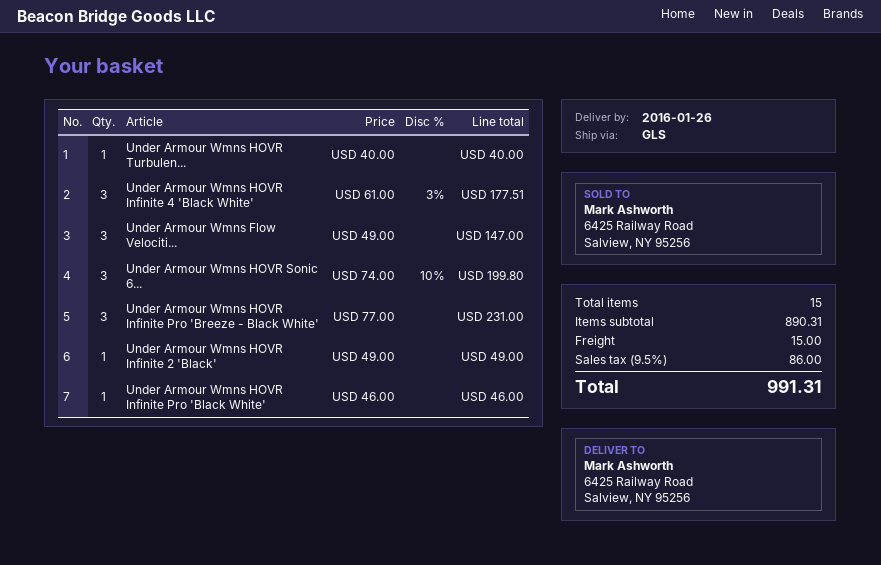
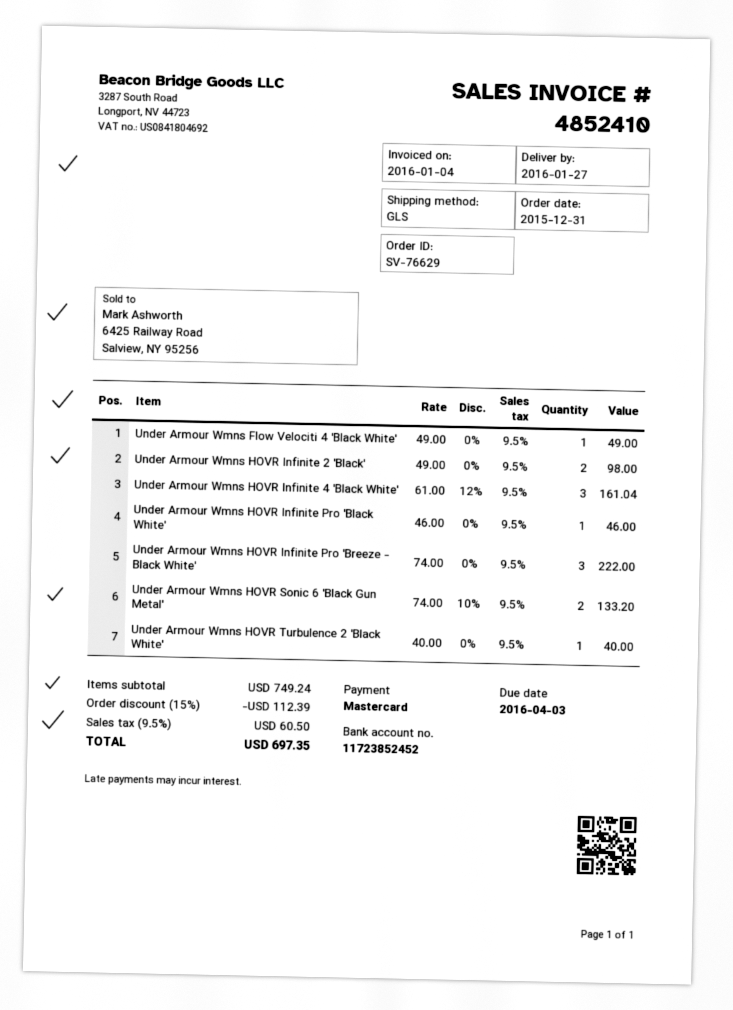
delivery date: 2016-01-26 -> 2016-01-27
Under Armour Wmns HOVR Infinite 4 'Black White': 3 x 61.00 - 3% = 177.51 -> 3 x 61.00 - 12% = 161.04
Under Armour Wmns Flow Velociti...: 3 x 49.00 = 147.00 -> 1 x 49.00 = 49.00
Under Armour Wmns HOVR Sonic 6...: 3 x 74.00 - 10% = 199.80 -> 2 x 74.00 - 10% = 133.20
Under Armour Wmns HOVR Infinite Pro 'Breeze - Black White': 3 x 77.00 = 231.00 -> 3 x 74.00 = 222.00
Under Armour Wmns HOVR Infinite 2 'Black': 1 x 49.00 = 49.00 -> 2 x 49.00 = 98.00
subtotal: 890.31 -> 749.24
discount: none -> 15% = 112.39
shipping: 15.00 -> none
tax: 9.5% = 86.00 -> 9.5% = 60.50
total: 991.31 -> 697.35

